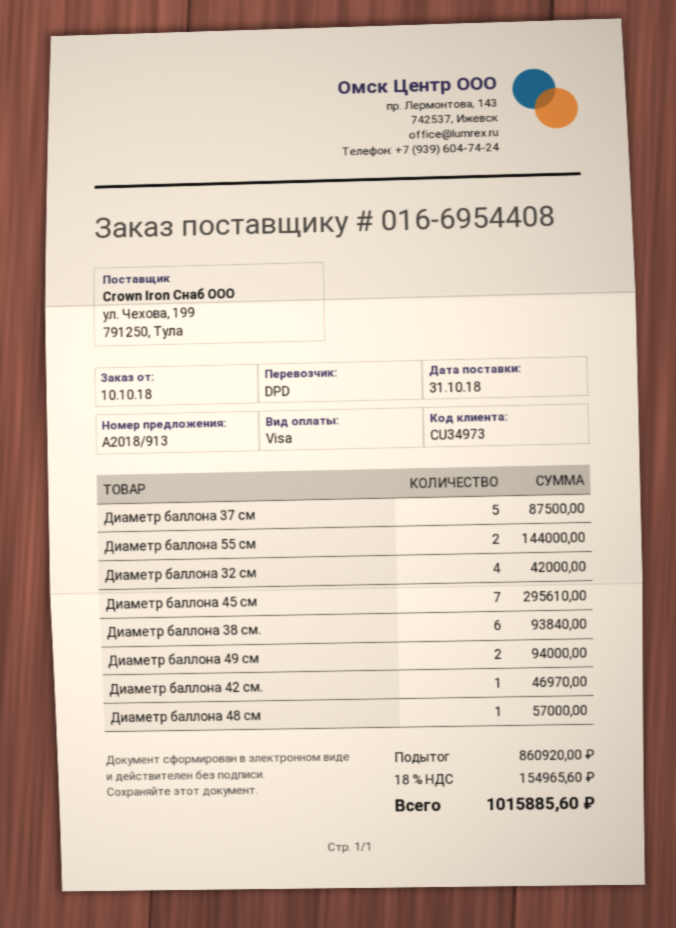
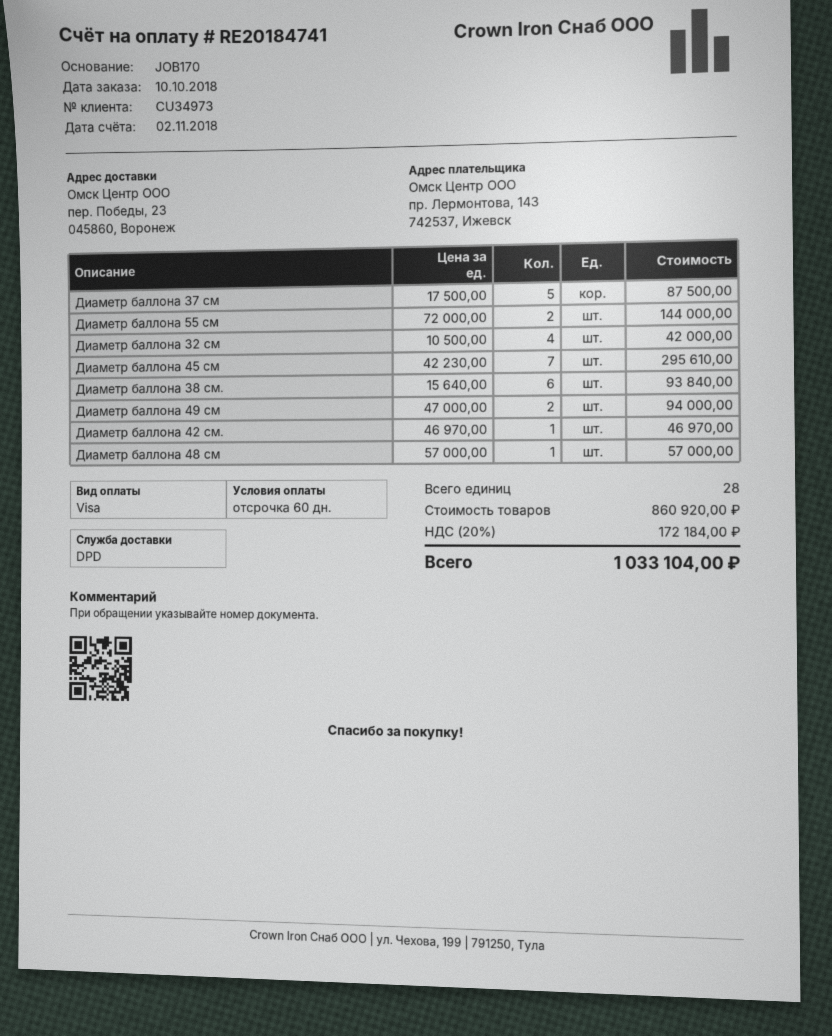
tax: 18% = 154965.60 -> 20% = 172184.00
total: 1015885.60 -> 1033104.00

